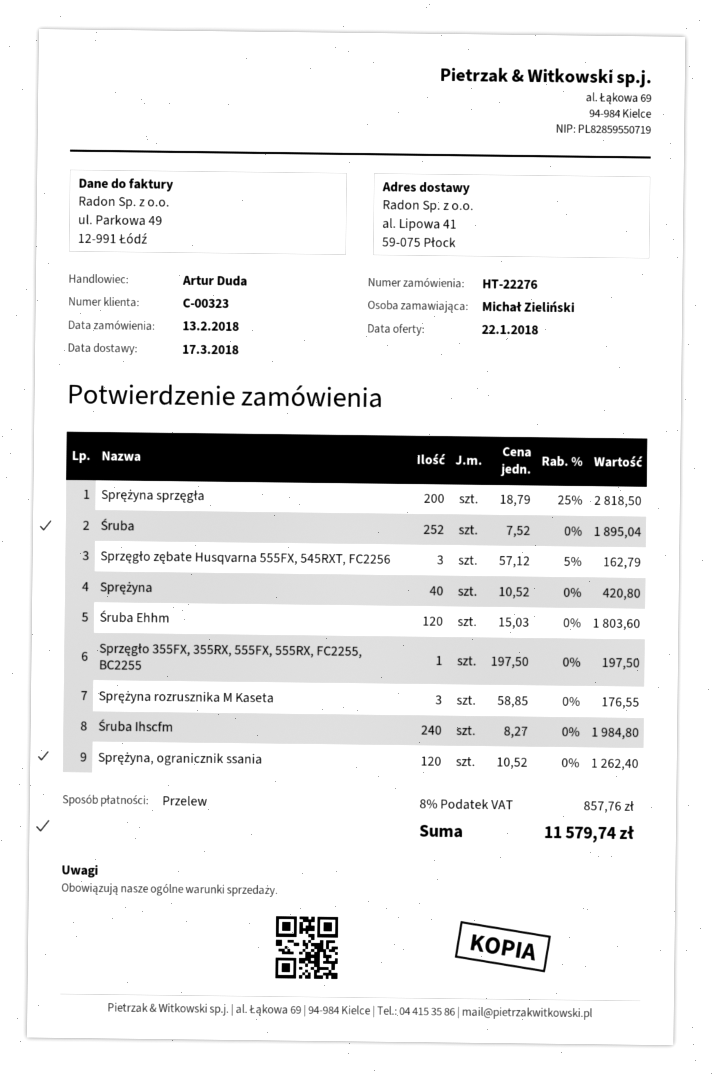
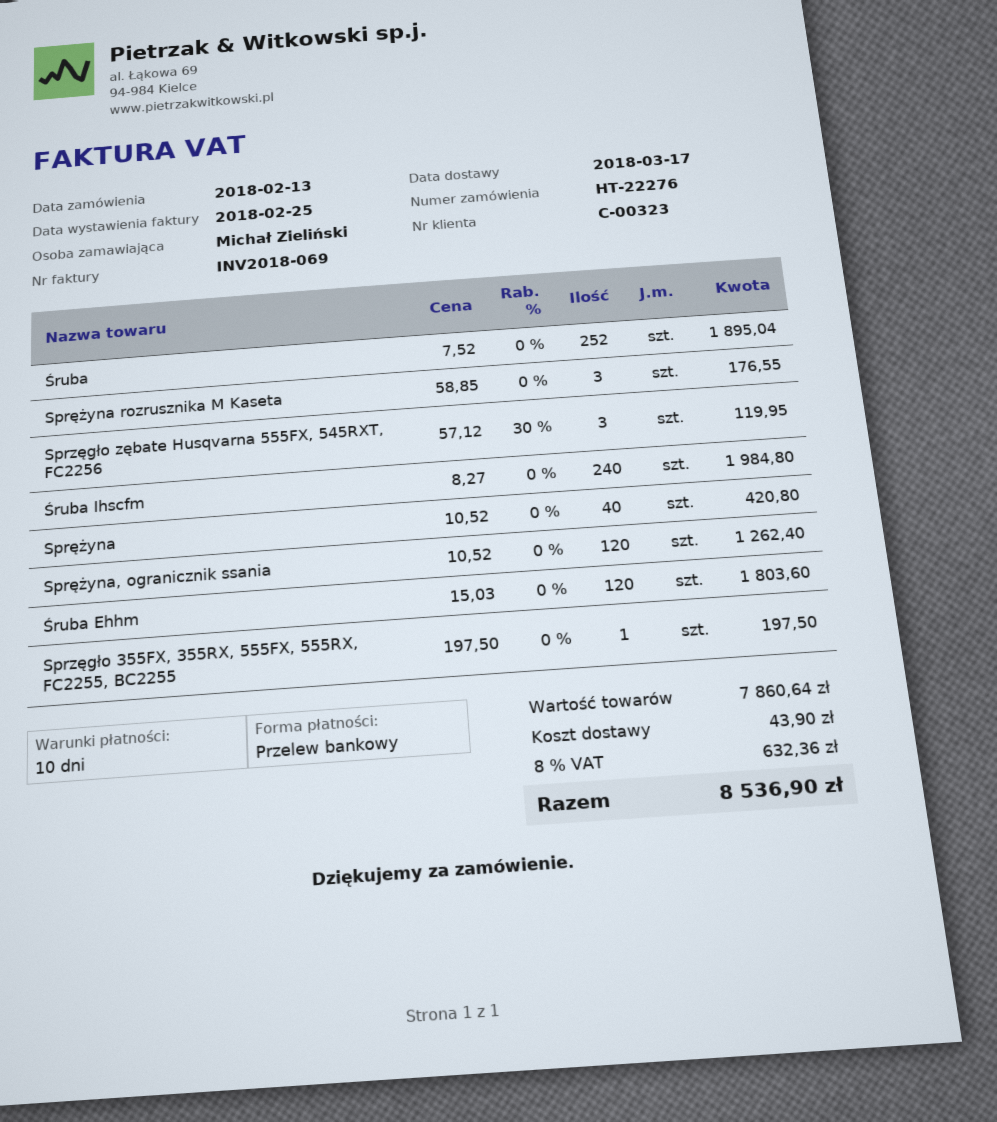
Sprężyna sprzęgła: 200 x 18.79 - 25% = 2818.50 -> none
Sprzęgło zębate Husqvarna 555FX, 545RXT, FC2256: 3 x 57.12 - 5% = 162.79 -> 3 x 57.12 - 30% = 119.95
shipping: none -> 43.90
tax: 8% = 857.76 -> 8% = 632.36
total: 11579.74 -> 8536.90

